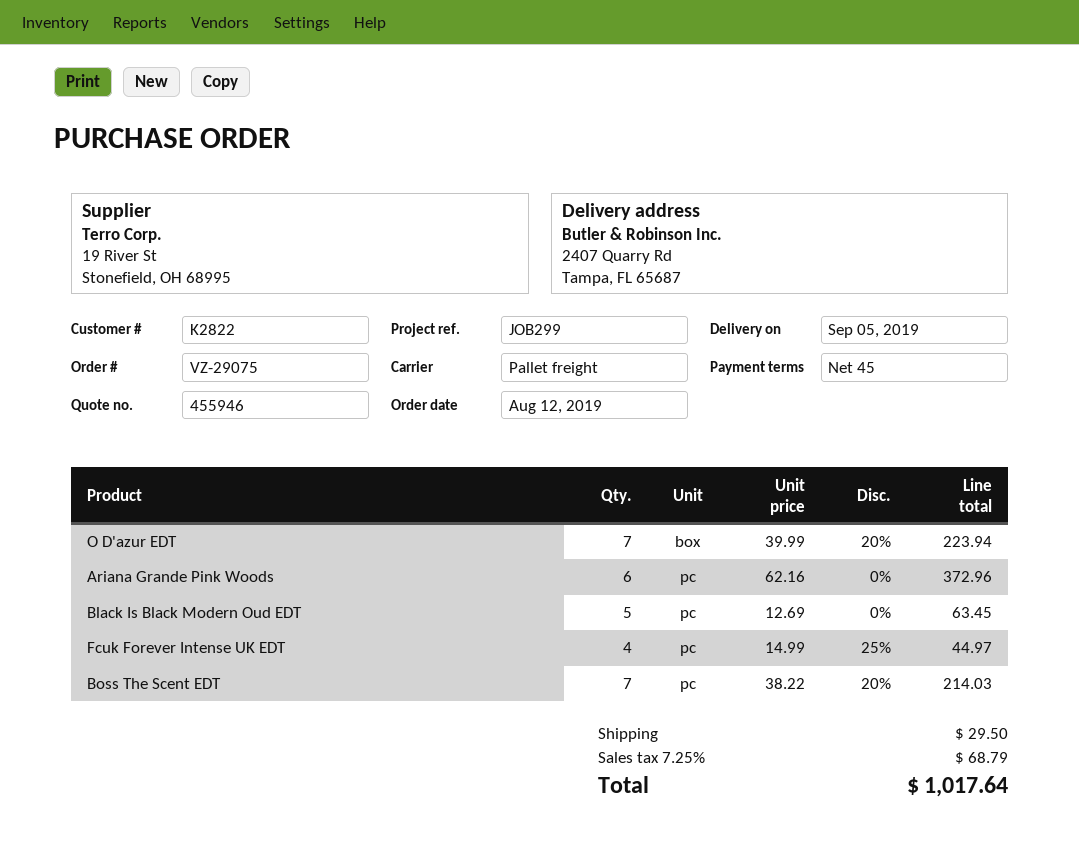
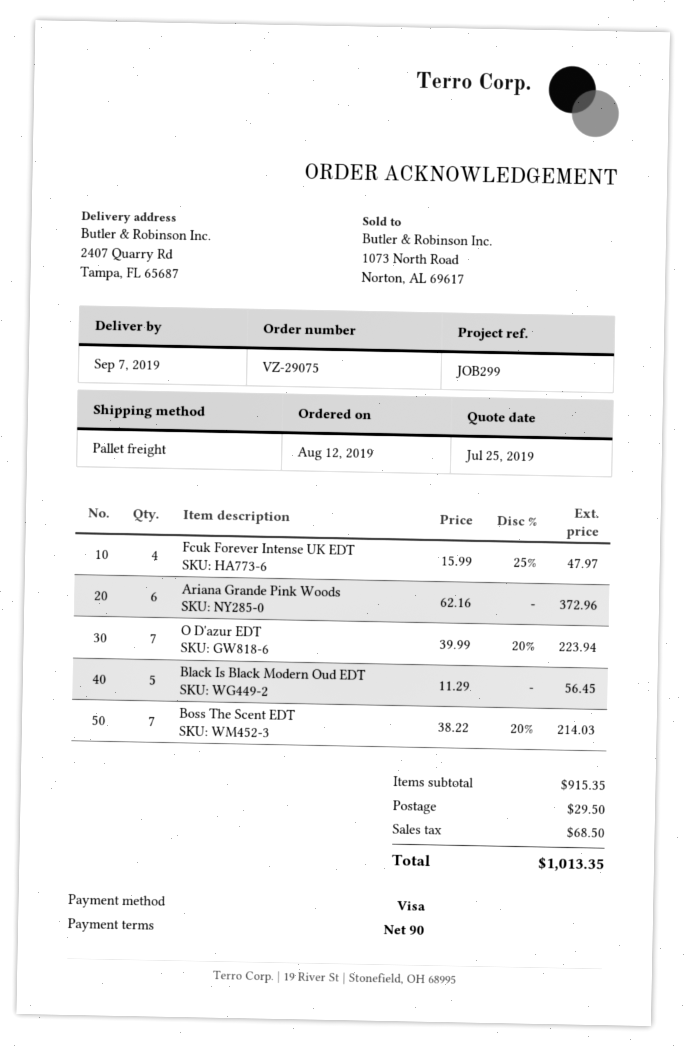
delivery date: 2019-09-05 -> 2019-09-07
payment terms: 45 days -> 90 days
Black Is Black Modern Oud EDT: 5 x 12.69 = 63.45 -> 5 x 11.29 = 56.45
Fcuk Forever Intense UK EDT: 4 x 14.99 - 25% = 44.97 -> 4 x 15.99 - 25% = 47.97
tax: 68.79 -> 68.50
total: 1017.64 -> 1013.35

